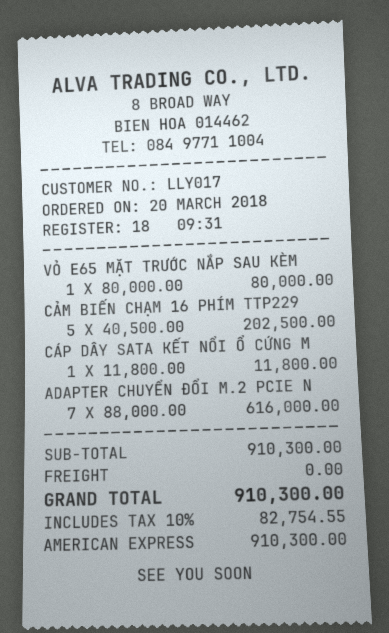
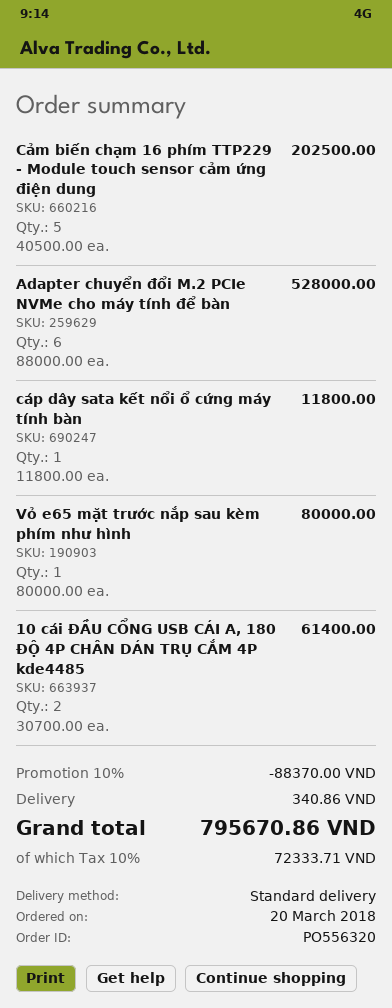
ADAPTER CHUYỂN ĐỔI M.2 PCIE N: 7 x 88000.00 = 616000.00 -> 6 x 88000.00 = 528000.00
10 cái ĐẦU CỔNG USB CÁI A, 180 ĐỘ 4P CHÂN DÁN TRỤ CẮM 4P kde4485: none -> 2 x 30700.00 = 61400.00
discount: none -> 10% = 88370.00
shipping: 0.00 -> 340.86
tax: 10% = 82754.55 -> 10% = 72333.71
total: 910300.00 -> 795670.86

